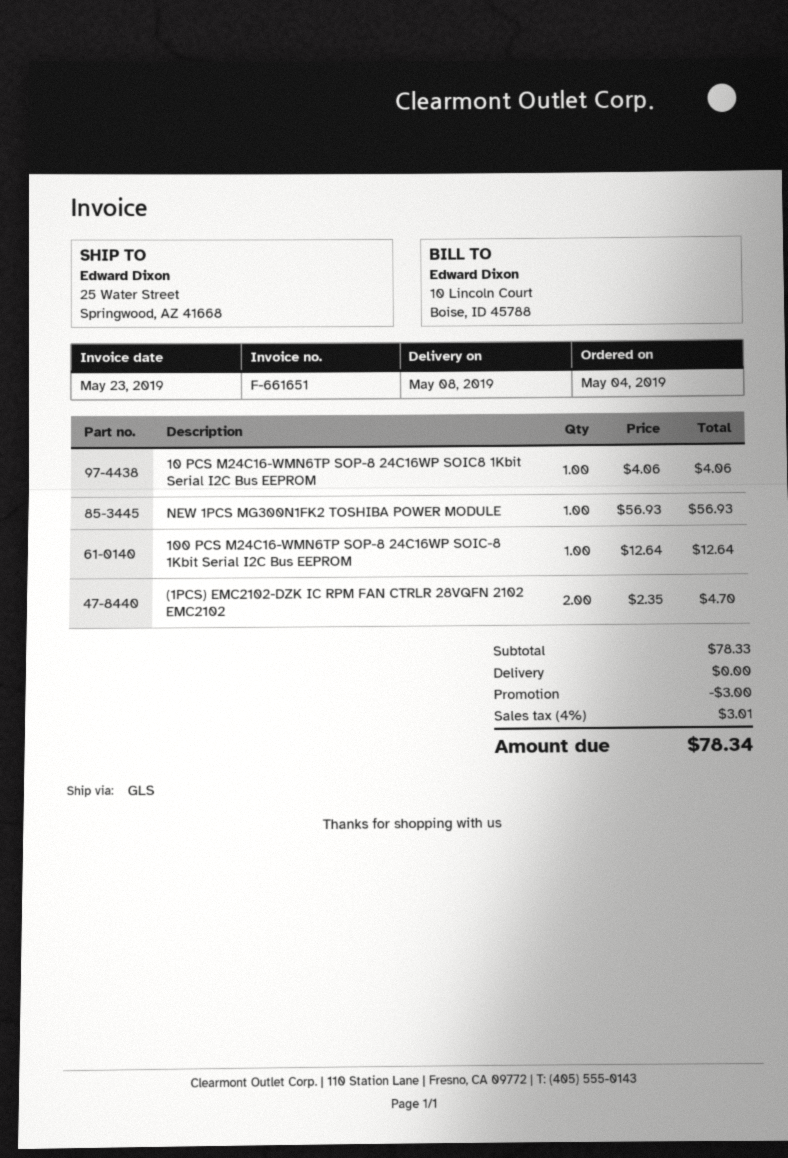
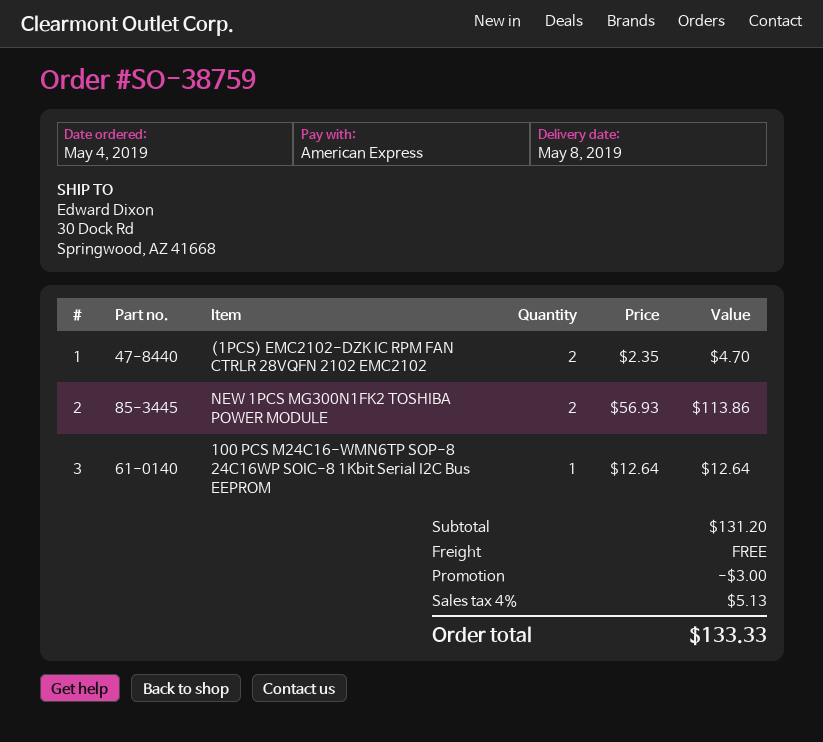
ship to: 25 Water Street, Springwood, AZ 41668 -> 30 Dock Rd, Springwood, AZ 41668
10 PCS M24C16-WMN6TP SOP-8 24C16WP SOIC8 1Kbit Serial I2C Bus EEPROM: 1 x 4.06 = 4.06 -> none
NEW 1PCS MG300N1FK2 TOSHIBA POWER MODULE: 1 x 56.93 = 56.93 -> 2 x 56.93 = 113.86
subtotal: 78.33 -> 131.20
tax: 4% = 3.01 -> 4% = 5.13
total: 78.34 -> 133.33

